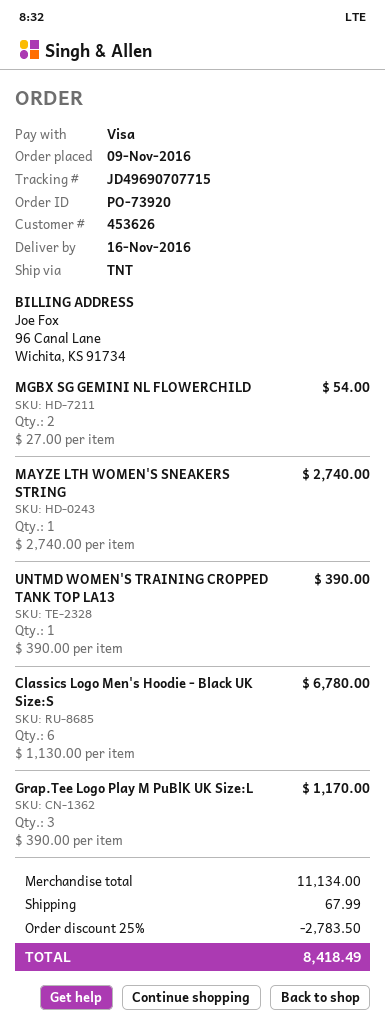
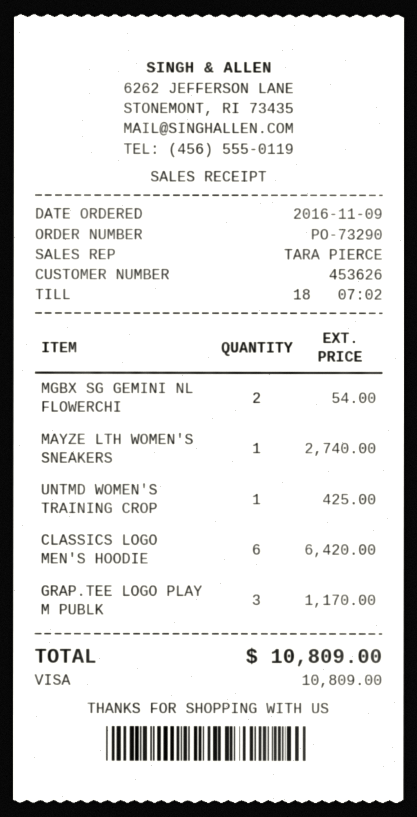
order number: PO-73920 -> PO-73290
UNTMD WOMEN'S TRAINING CROPPED TANK TOP LA13: 1 for 390.00 -> 1 for 425.00
Classics Logo Men's Hoodie - Black UK Size:S: 6 for 6780.00 -> 6 for 6420.00
discount: 25% = 2783.50 -> none
shipping: 67.99 -> none
total: 8418.49 -> 10809.00

